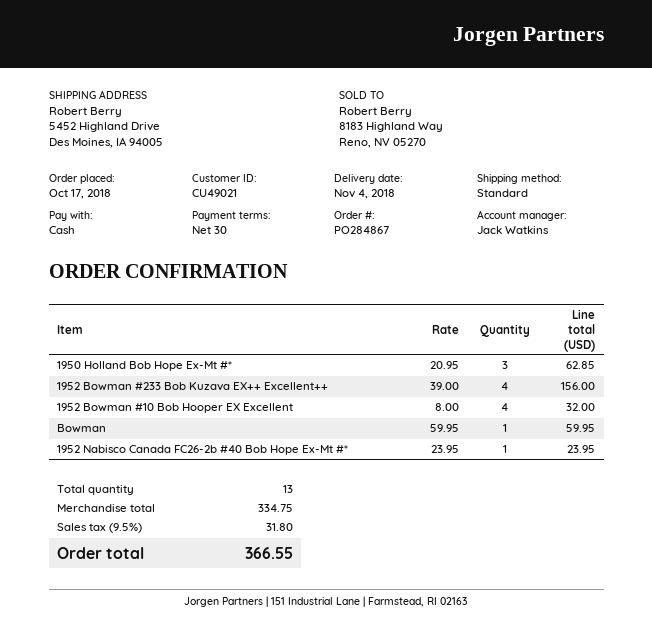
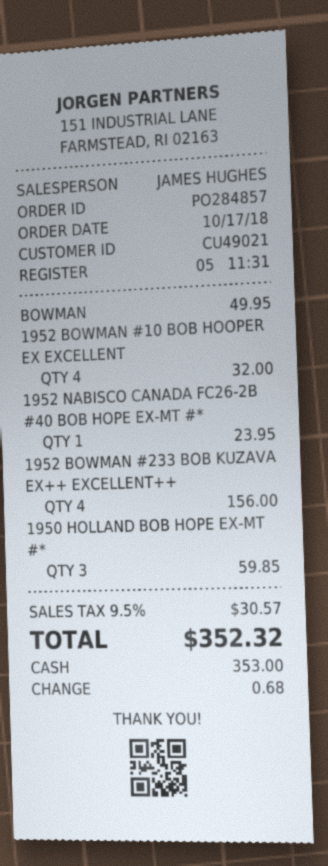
order number: PO284867 -> PO284857
sales rep: Jack Watkins -> JAMES HUGHES
1950 Holland Bob Hope Ex-Mt #*: 3 for 62.85 -> 3 for 59.85
Bowman: 1 for 59.95 -> 1 for 49.95
tax: 9.5% = 31.80 -> 9.5% = 30.57
total: 366.55 -> 352.32

